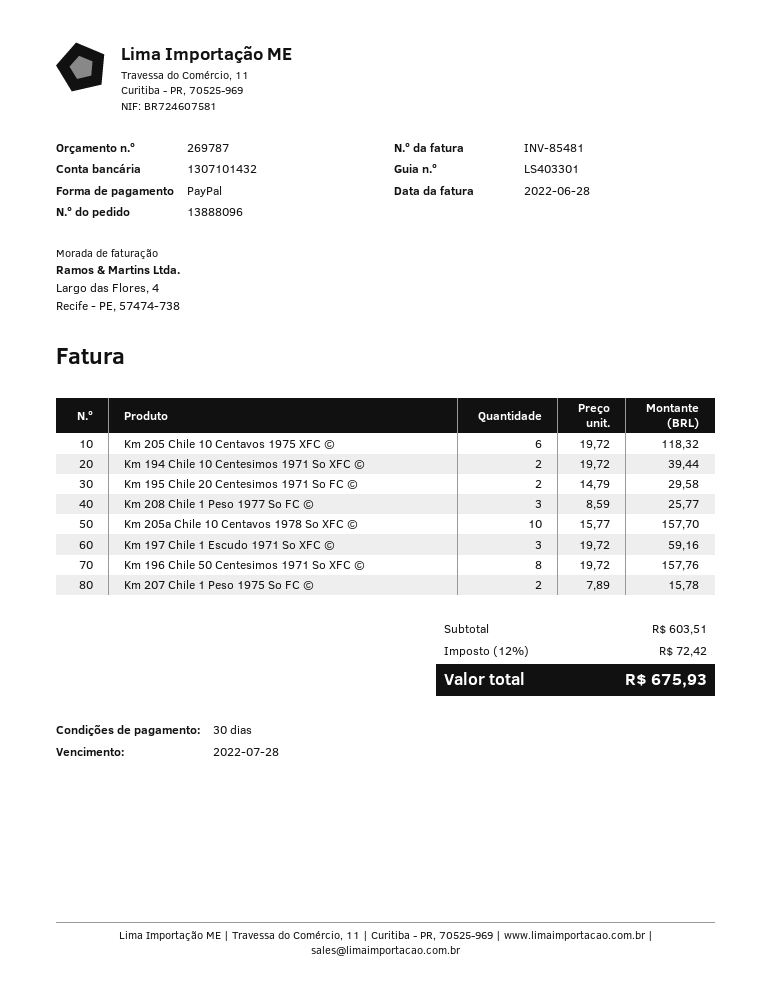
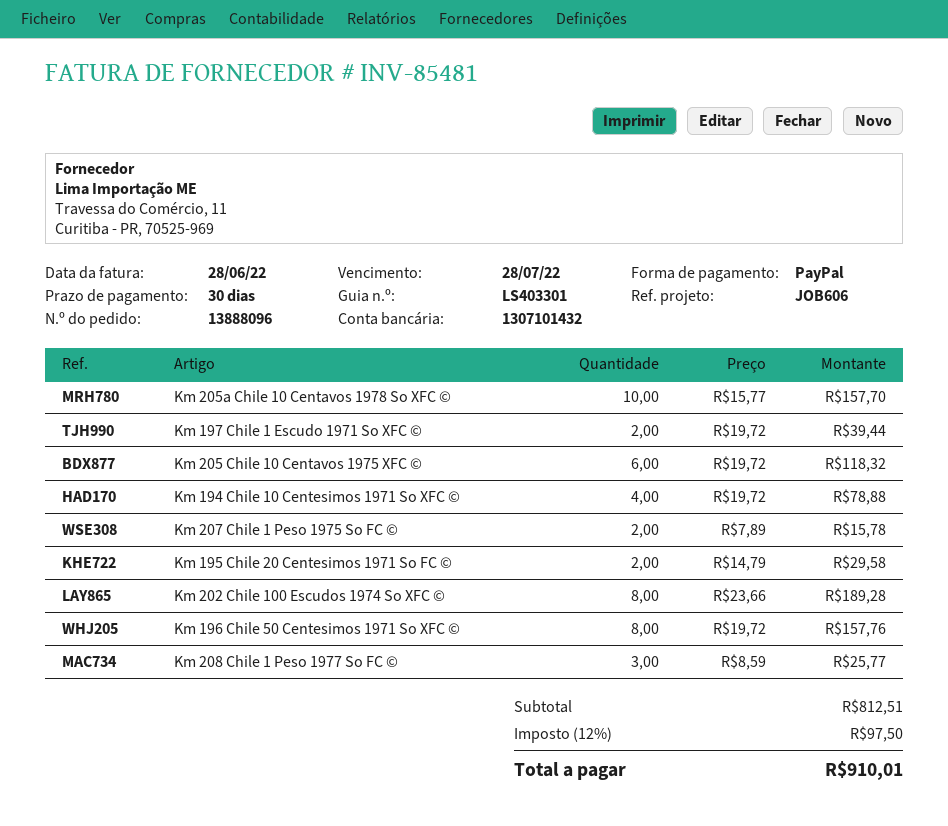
Km 194 Chile 10 Centesimos 1971 So XFC ©: 2 x 19.72 = 39.44 -> 4 x 19.72 = 78.88
Km 197 Chile 1 Escudo 1971 So XFC ©: 3 x 19.72 = 59.16 -> 2 x 19.72 = 39.44
Km 202 Chile 100 Escudos 1974 So XFC ©: none -> 8 x 23.66 = 189.28
subtotal: 603.51 -> 812.51
tax: 12% = 72.42 -> 12% = 97.50
total: 675.93 -> 910.01

